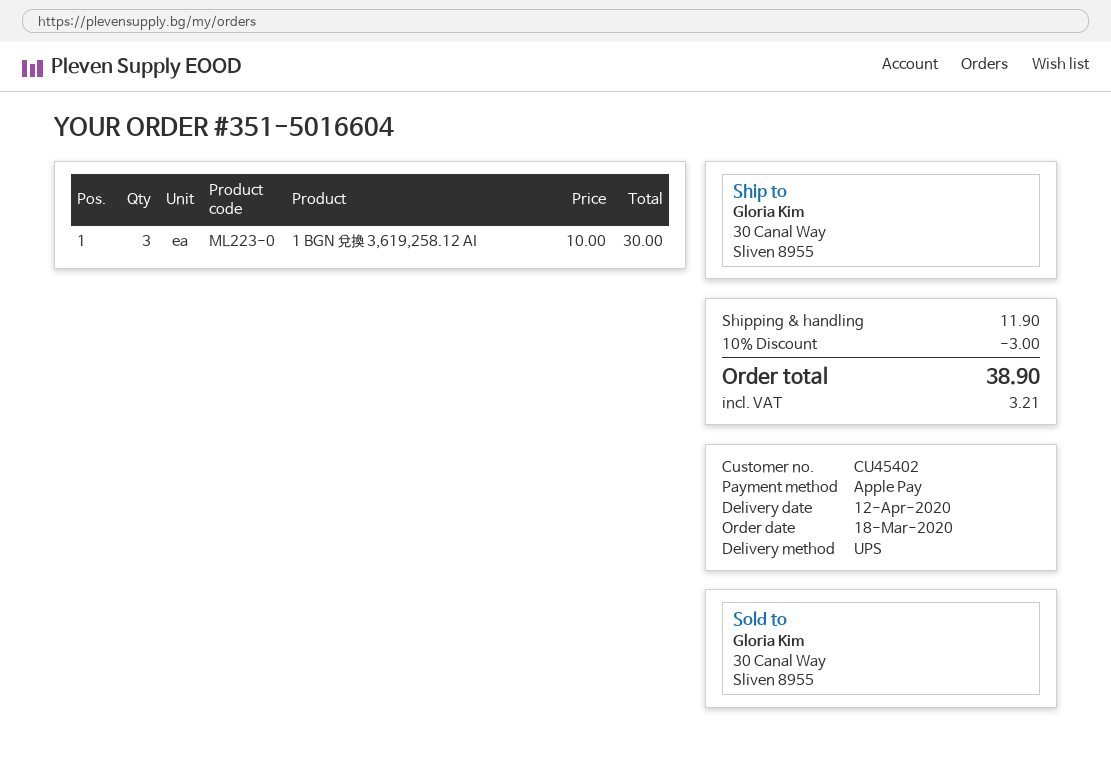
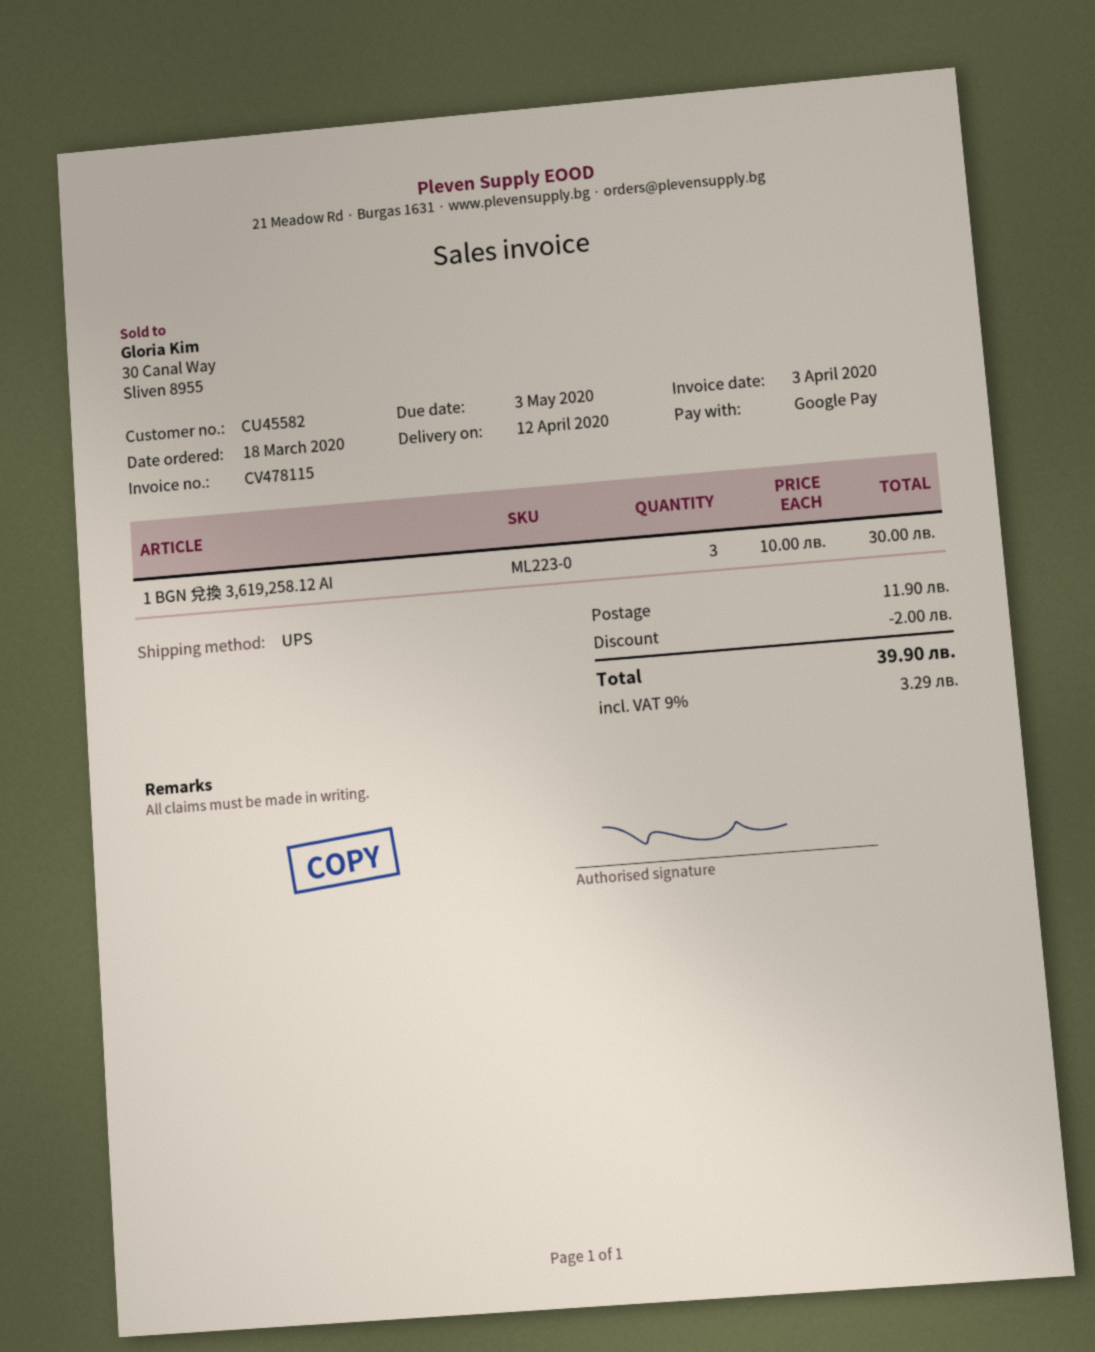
customer number: CU45402 -> CU45582
payment method: Apple Pay -> Google Pay
discount: 3.00 -> 2.00
tax: 3.21 -> 3.29
total: 38.90 -> 39.90

